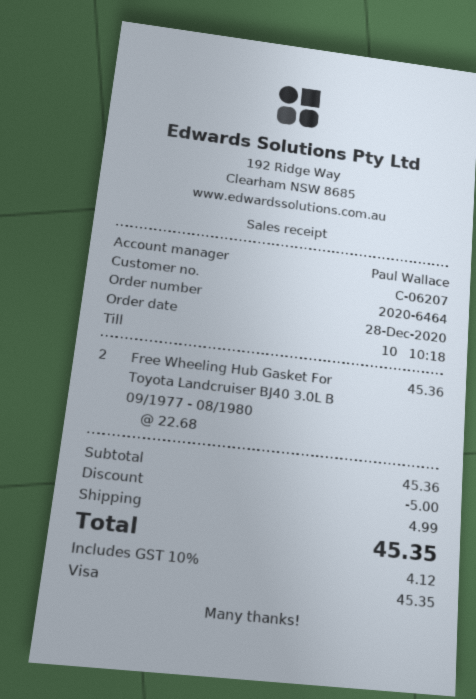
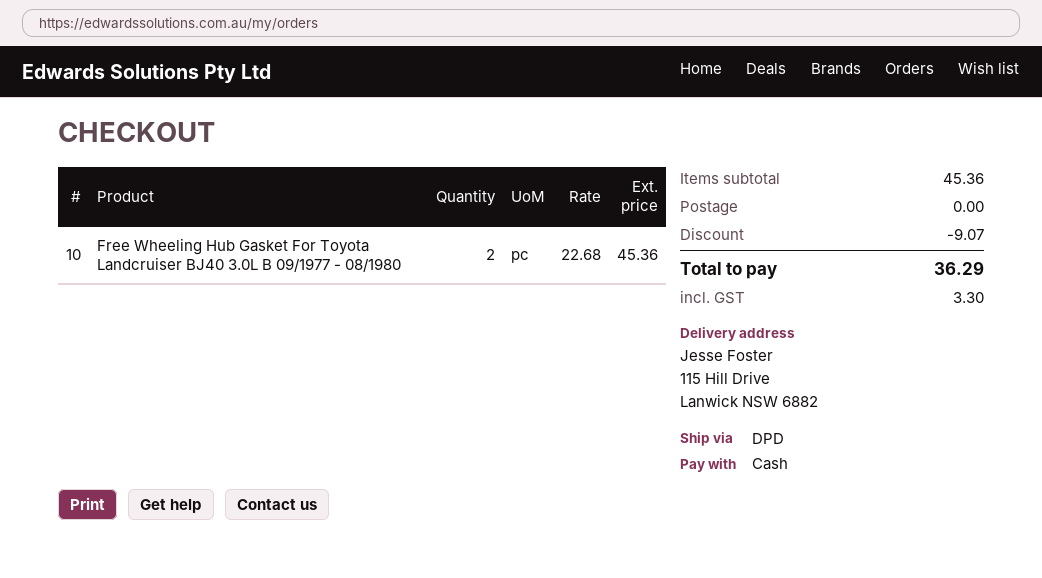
payment method: Visa -> cash
discount: 5.00 -> 9.07
shipping: 4.99 -> 0.00
tax: 4.12 -> 3.30
total: 45.35 -> 36.29

